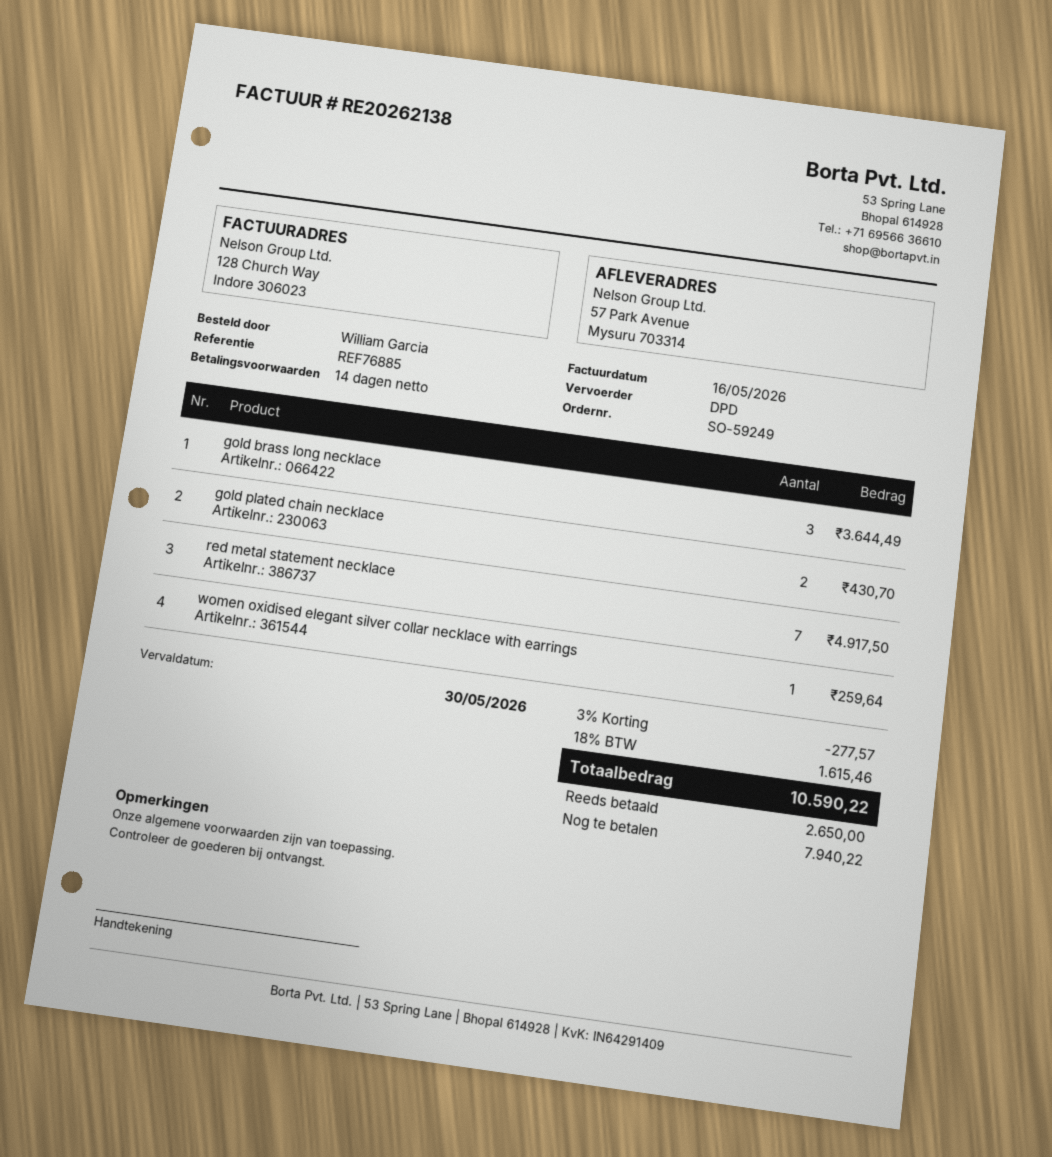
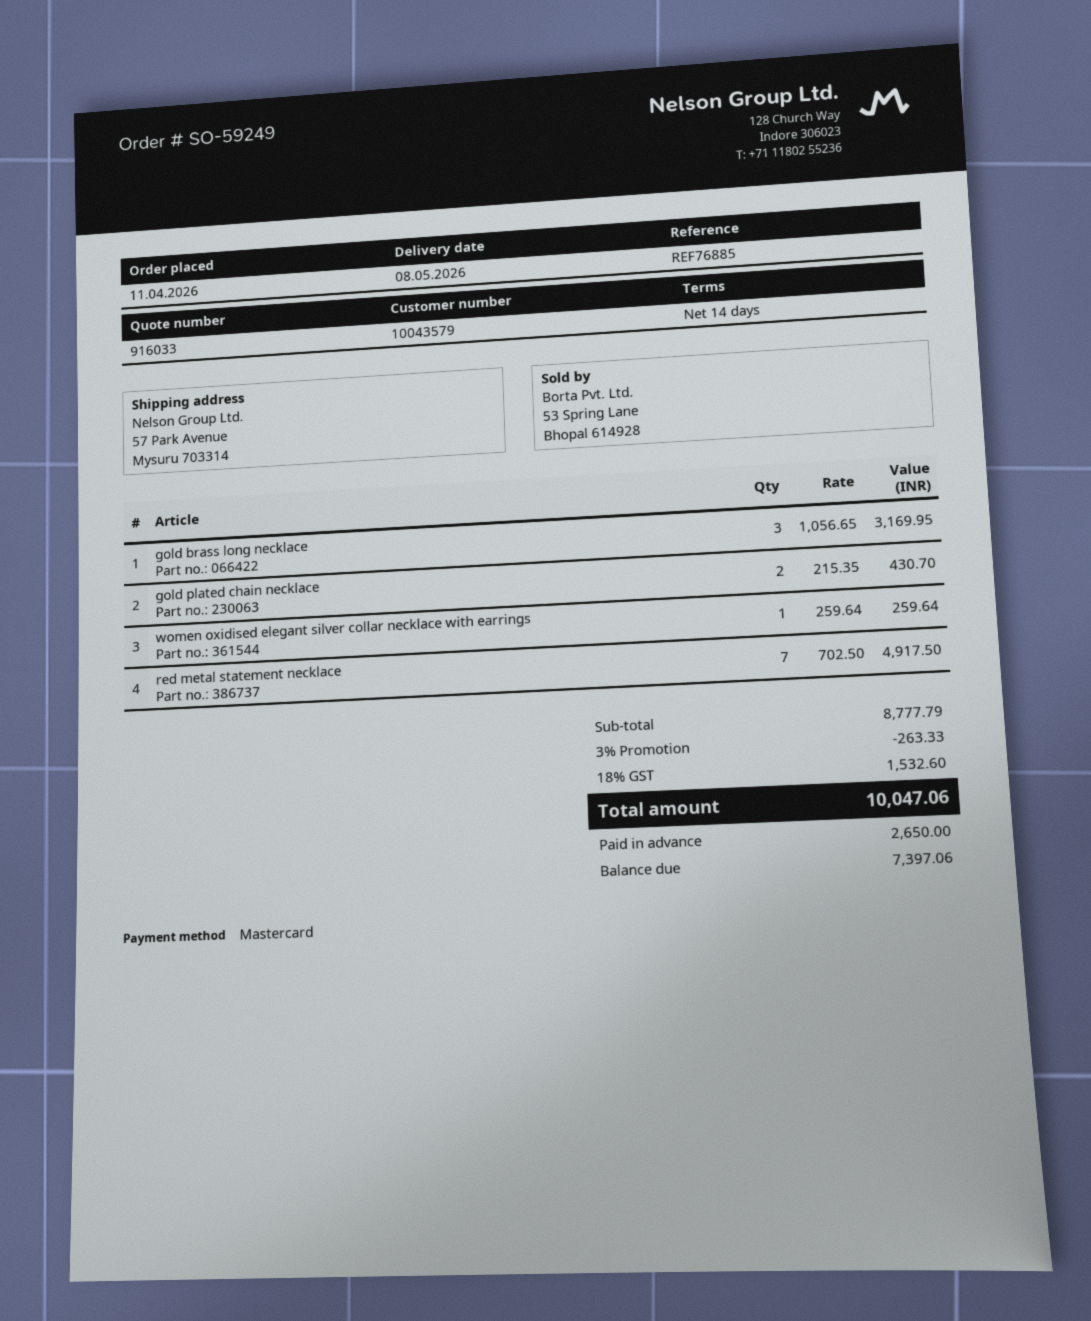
gold brass long necklace: 3 for 3644.49 -> 3 for 3169.95
discount: 3% = 277.57 -> 3% = 263.33
tax: 18% = 1615.46 -> 18% = 1532.60
total: 10590.22 -> 10047.06
balance: 7940.22 -> 7397.06

